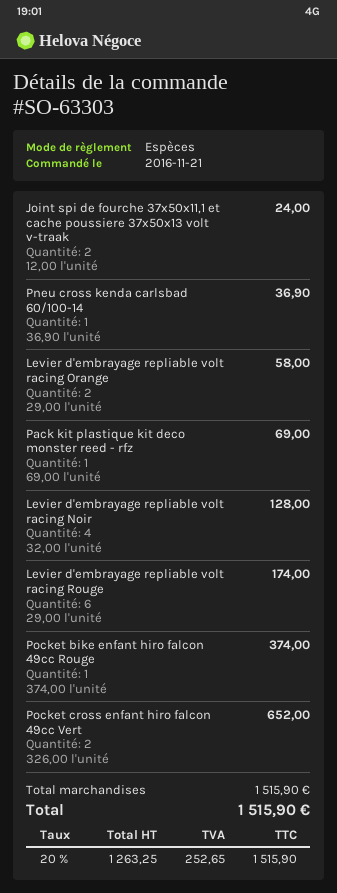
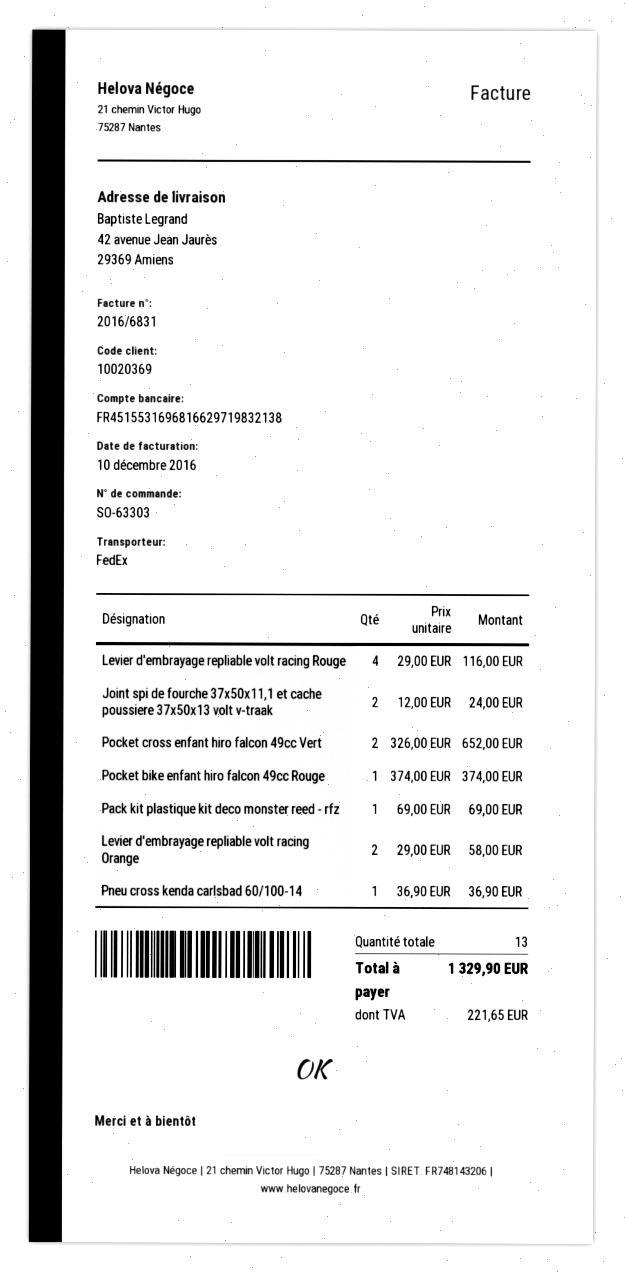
Levier d'embrayage repliable volt racing Noir: 4 x 32.00 = 128.00 -> none
Levier d'embrayage repliable volt racing Rouge: 6 x 29.00 = 174.00 -> 4 x 29.00 = 116.00
tax: 252.65 -> 221.65
total: 1515.90 -> 1329.90

